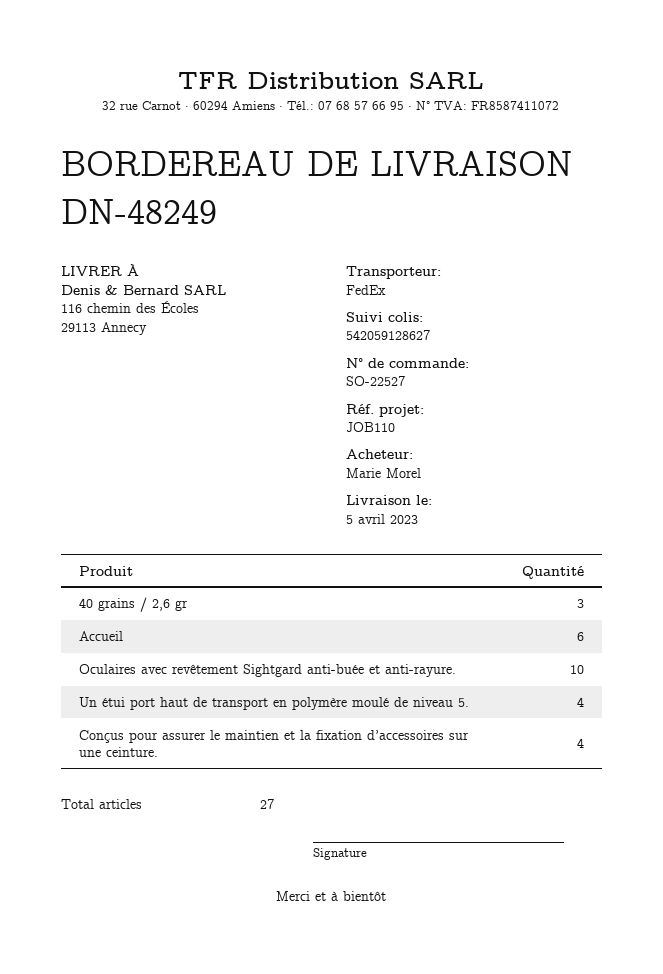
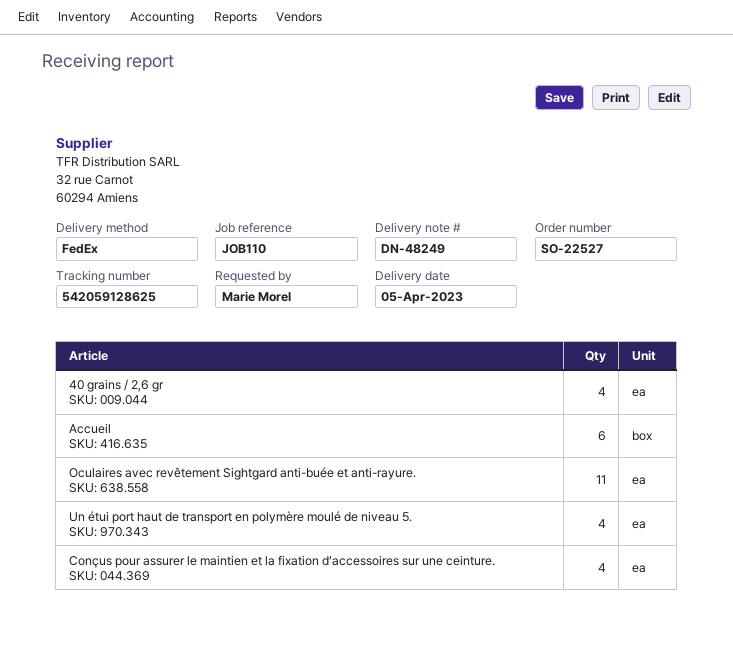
tracking number: 542059128627 -> 542059128625
40 grains / 2,6 gr: 3 -> 4
Oculaires avec revêtement Sightgard anti-buée et anti-rayure.: 10 -> 11

